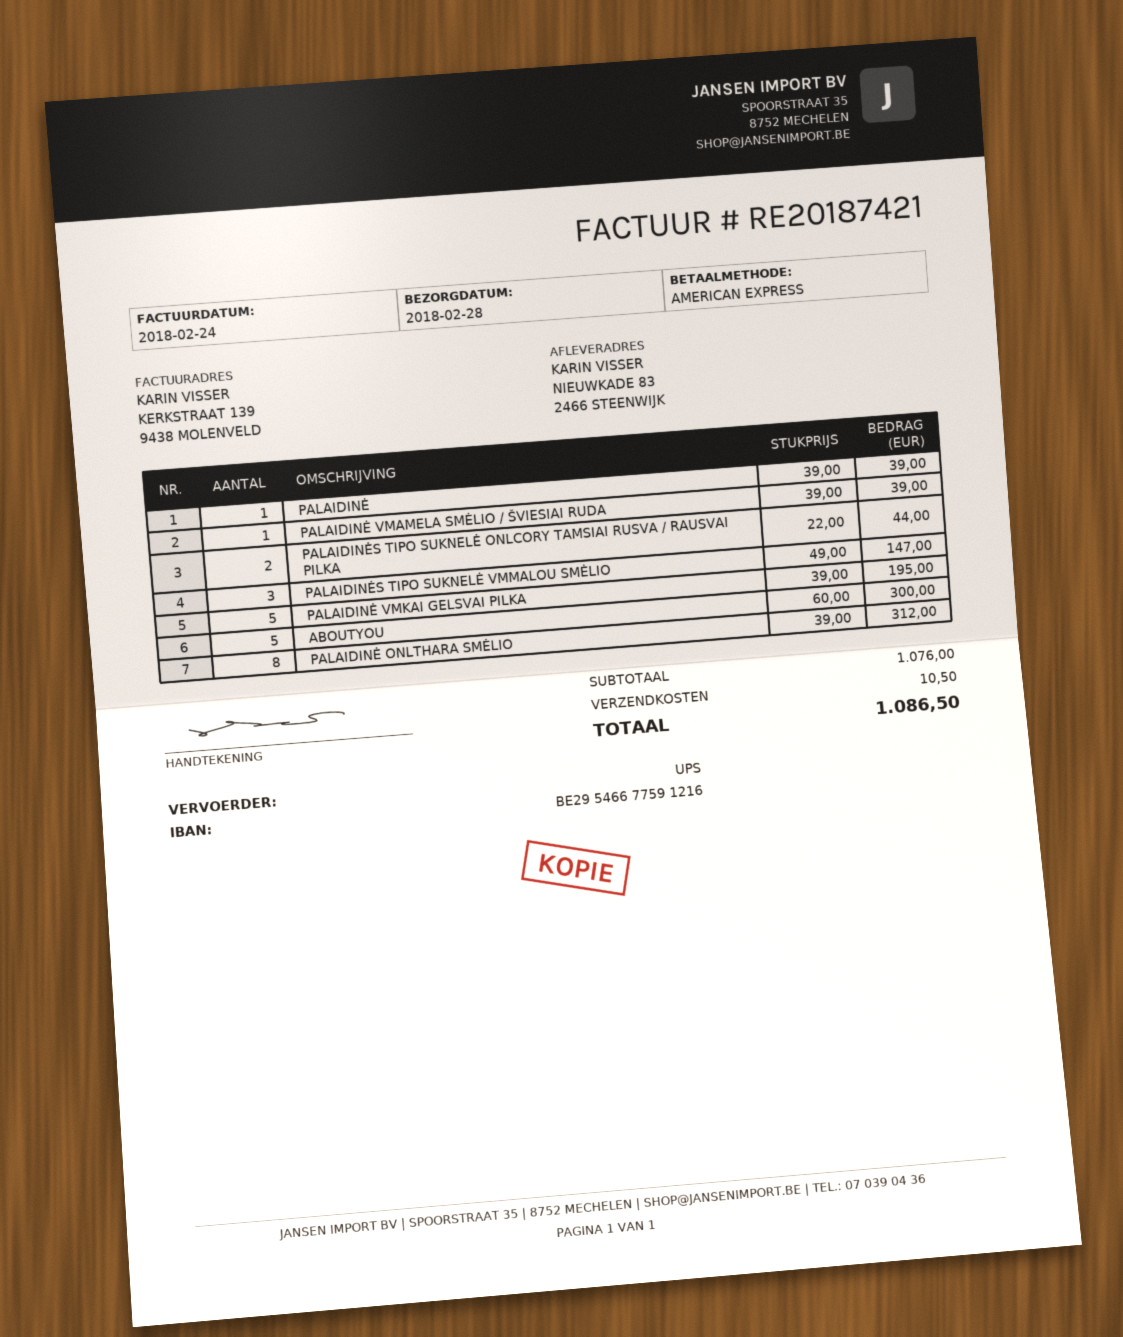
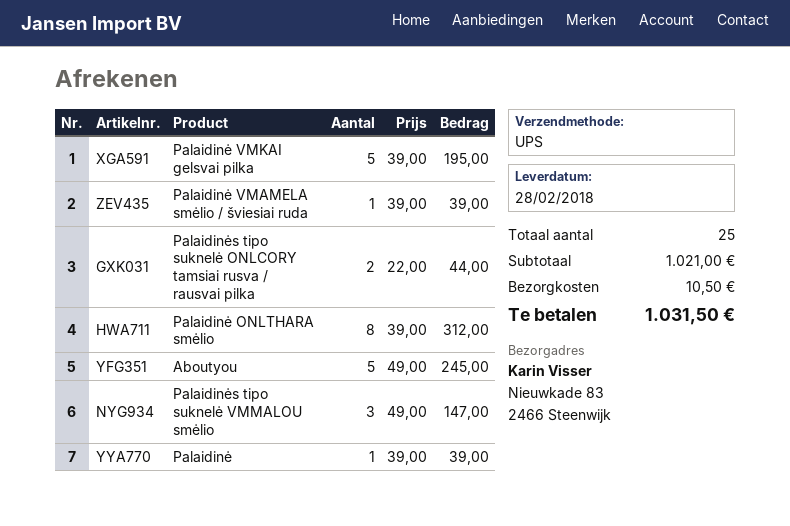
ABOUTYOU: 5 x 60.00 = 300.00 -> 5 x 49.00 = 245.00
subtotal: 1076.00 -> 1021.00
total: 1086.50 -> 1031.50

